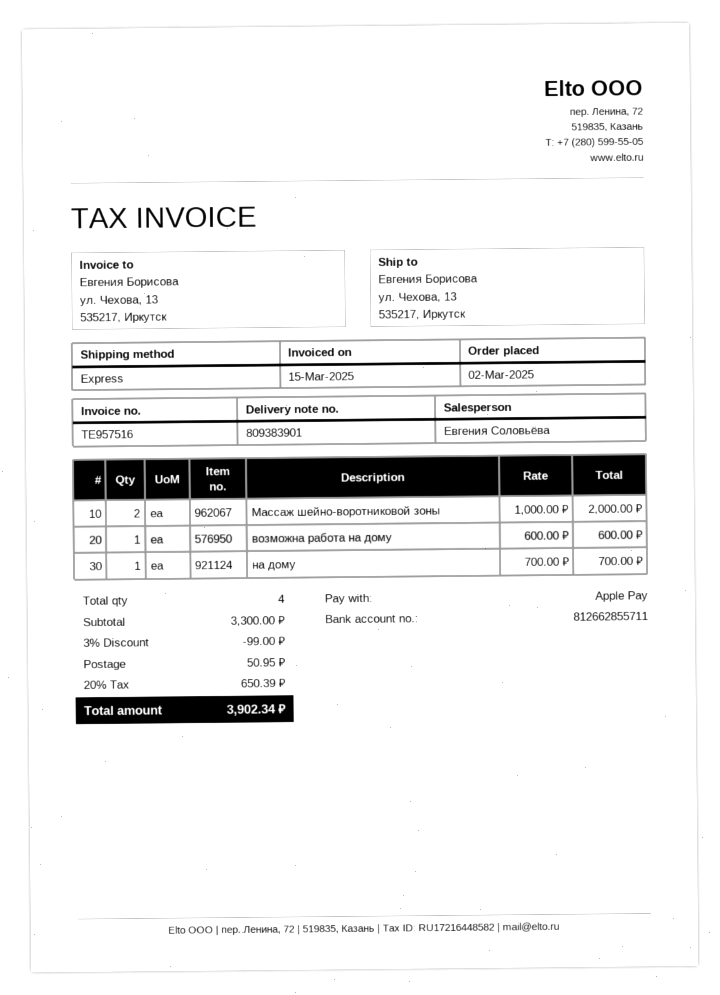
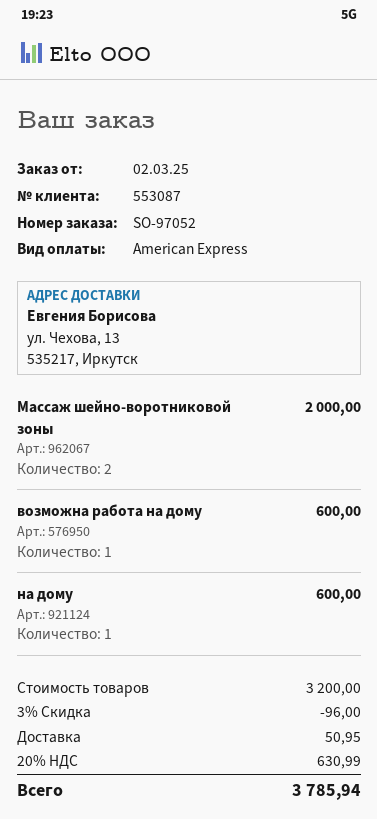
payment method: Apple Pay -> American Express
на дому: 1 for 700.00 -> 1 for 600.00
subtotal: 3300.00 -> 3200.00
discount: 3% = 99.00 -> 3% = 96.00
tax: 20% = 650.39 -> 20% = 630.99
total: 3902.34 -> 3785.94

